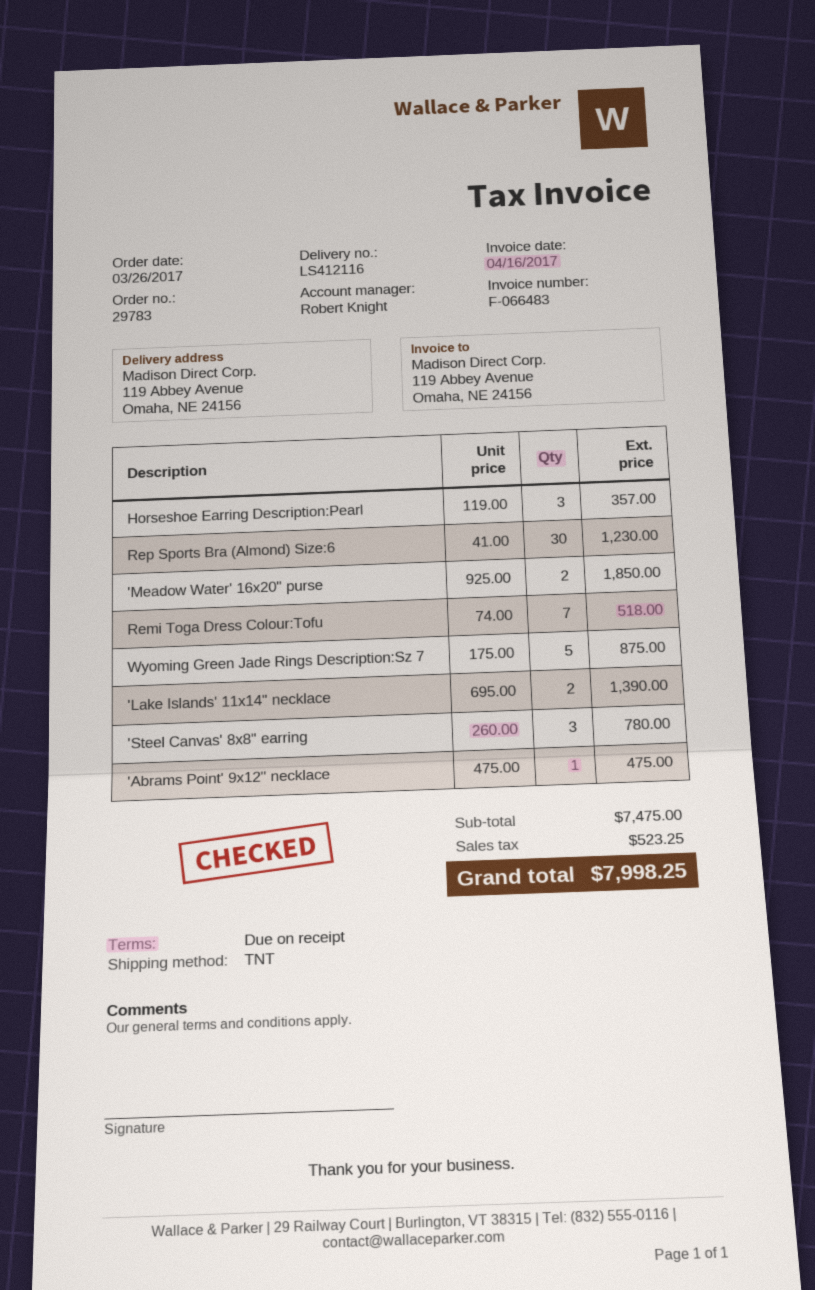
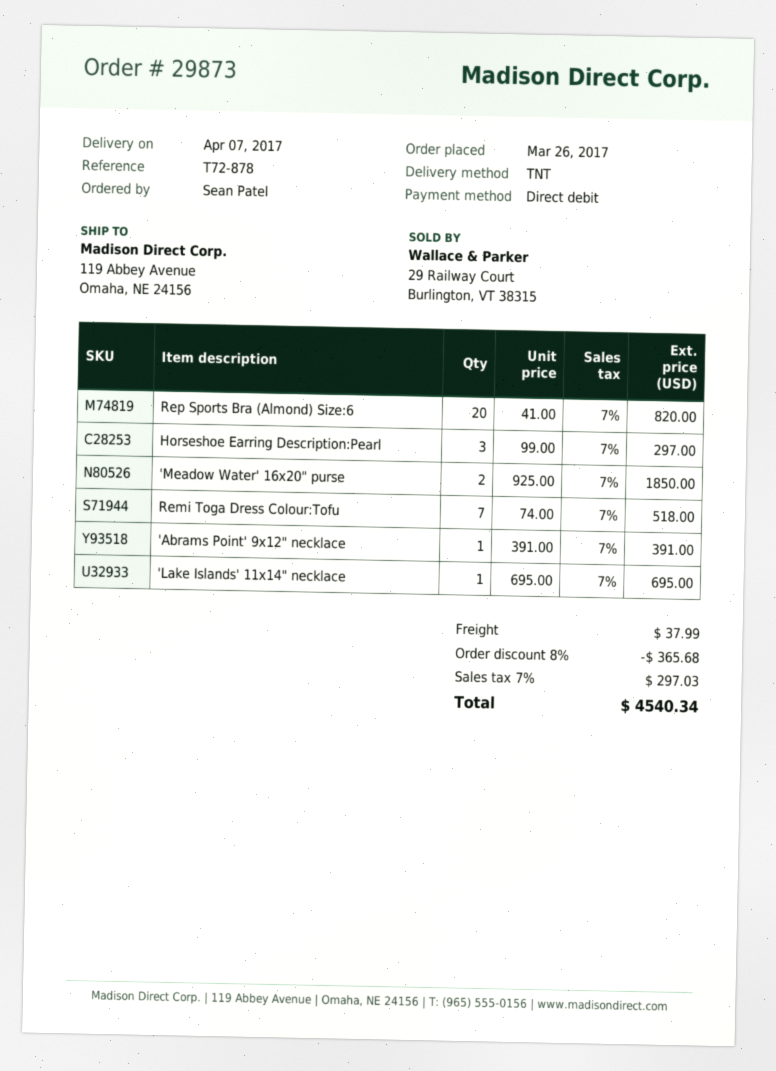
order number: 29783 -> 29873
Horseshoe Earring Description:Pearl: 3 x 119.00 = 357.00 -> 3 x 99.00 = 297.00
Rep Sports Bra (Almond) Size:6: 30 x 41.00 = 1230.00 -> 20 x 41.00 = 820.00
Wyoming Green Jade Rings Description:Sz 7: 5 x 175.00 = 875.00 -> none
'Lake Islands' 11x14" necklace: 2 x 695.00 = 1390.00 -> 1 x 695.00 = 695.00
'Steel Canvas' 8x8" earring: 3 x 260.00 = 780.00 -> none
'Abrams Point' 9x12" necklace: 1 x 475.00 = 475.00 -> 1 x 391.00 = 391.00
discount: none -> 8% = 365.68
shipping: none -> 37.99
tax: 523.25 -> 297.03
total: 7998.25 -> 4540.34

